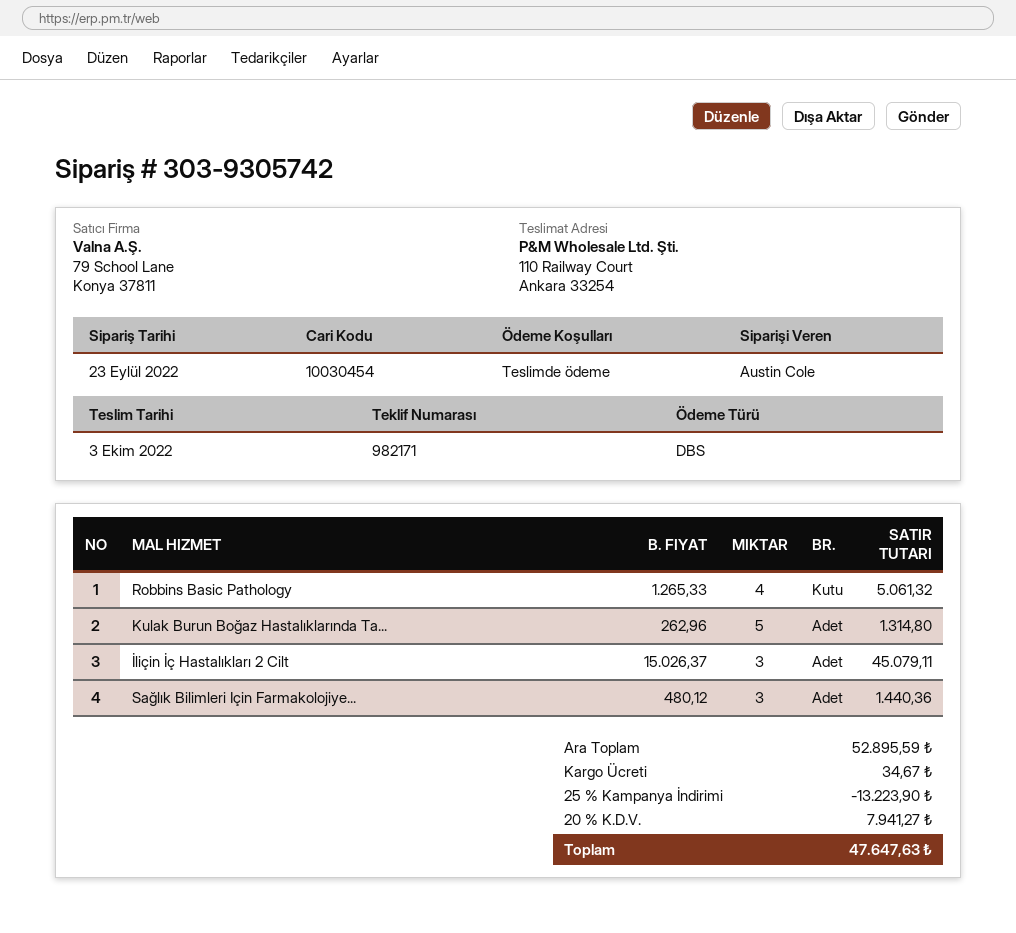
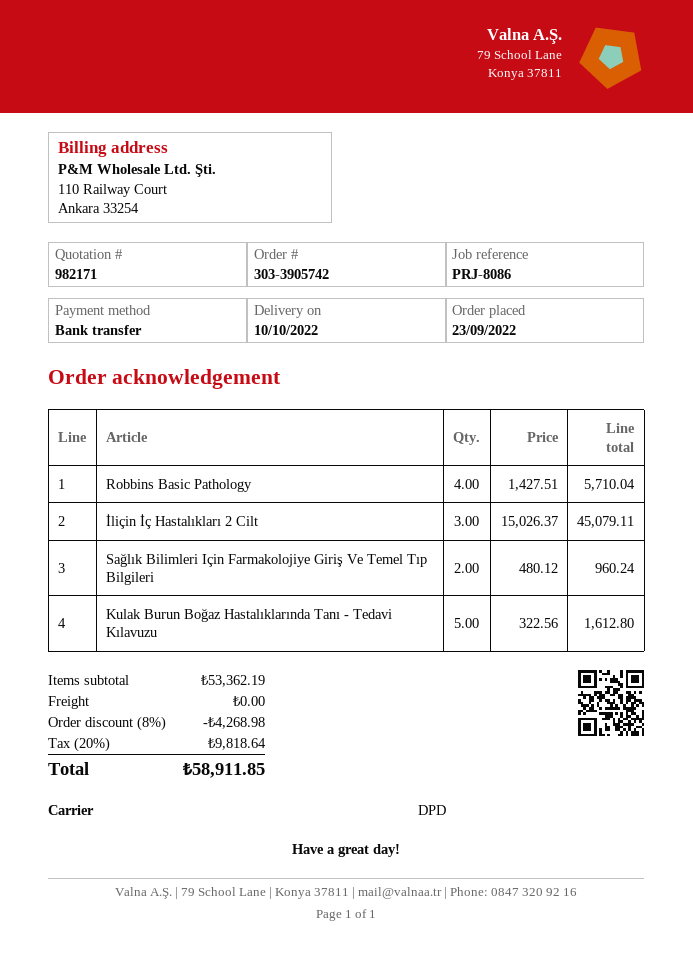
order number: 303-9305742 -> 303-3905742
delivery date: 2022-10-03 -> 2022-10-10
payment method: direct debit -> bank transfer
Robbins Basic Pathology: 4 x 1265.33 = 5061.32 -> 4 x 1427.51 = 5710.04
Kulak Burun Boğaz Hastalıklarında Ta...: 5 x 262.96 = 1314.80 -> 5 x 322.56 = 1612.80
Sağlık Bilimleri Için Farmakolojiye...: 3 x 480.12 = 1440.36 -> 2 x 480.12 = 960.24
subtotal: 52895.59 -> 53362.19
discount: 25% = 13223.90 -> 8% = 4268.98
shipping: 34.67 -> 0.00
tax: 20% = 7941.27 -> 20% = 9818.64
total: 47647.63 -> 58911.85

